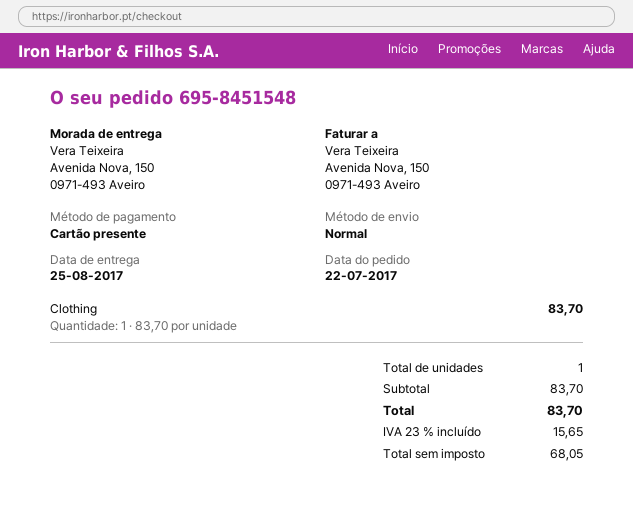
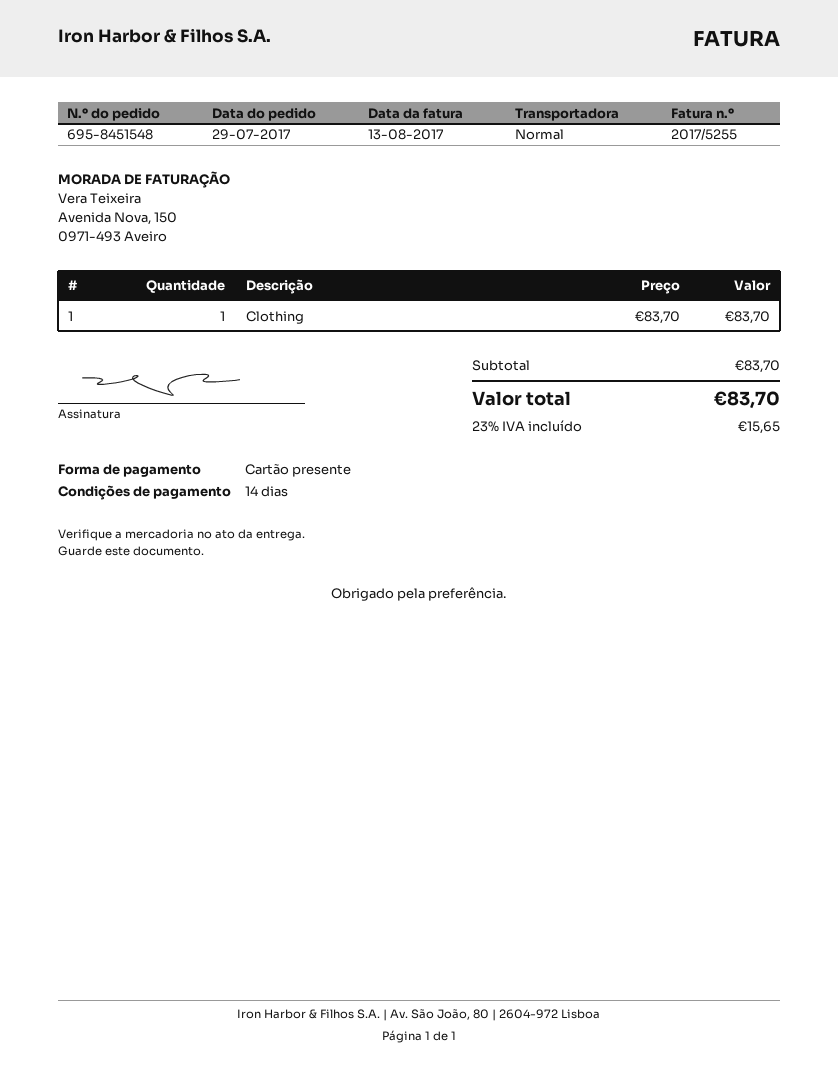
order date: 2017-07-22 -> 2017-07-29

